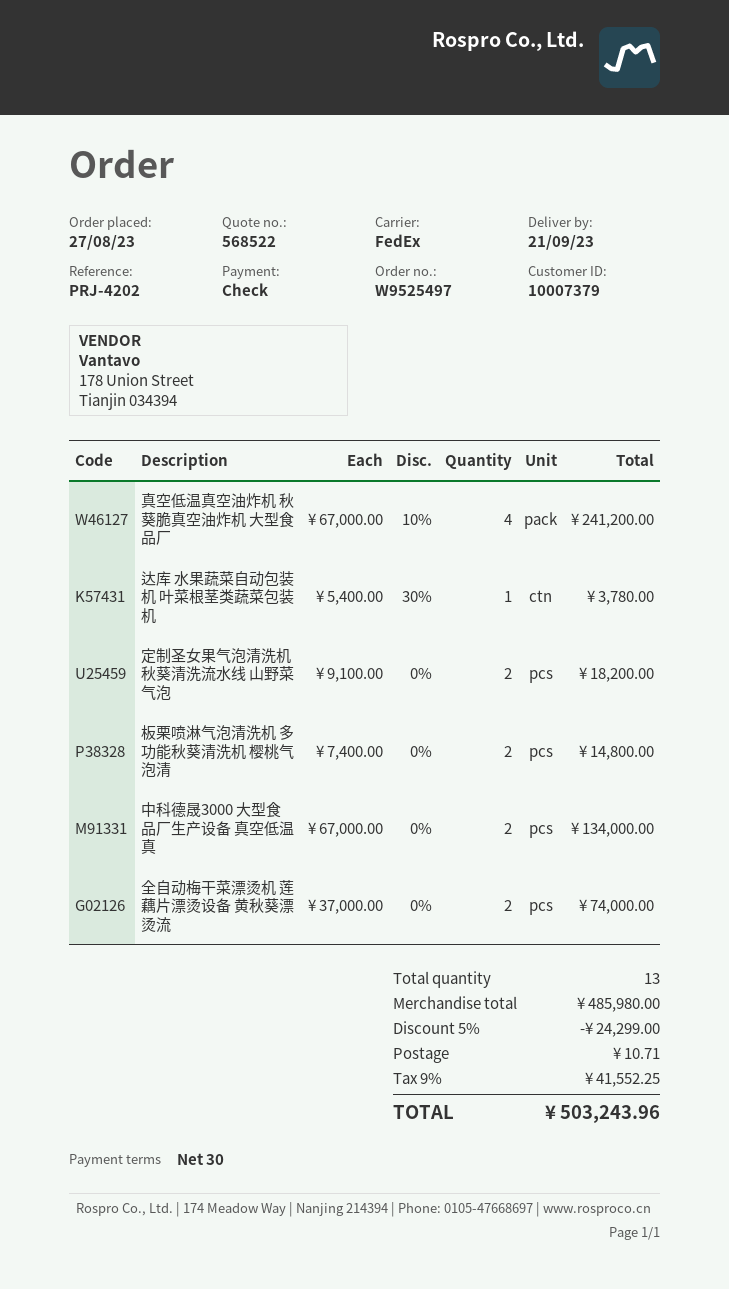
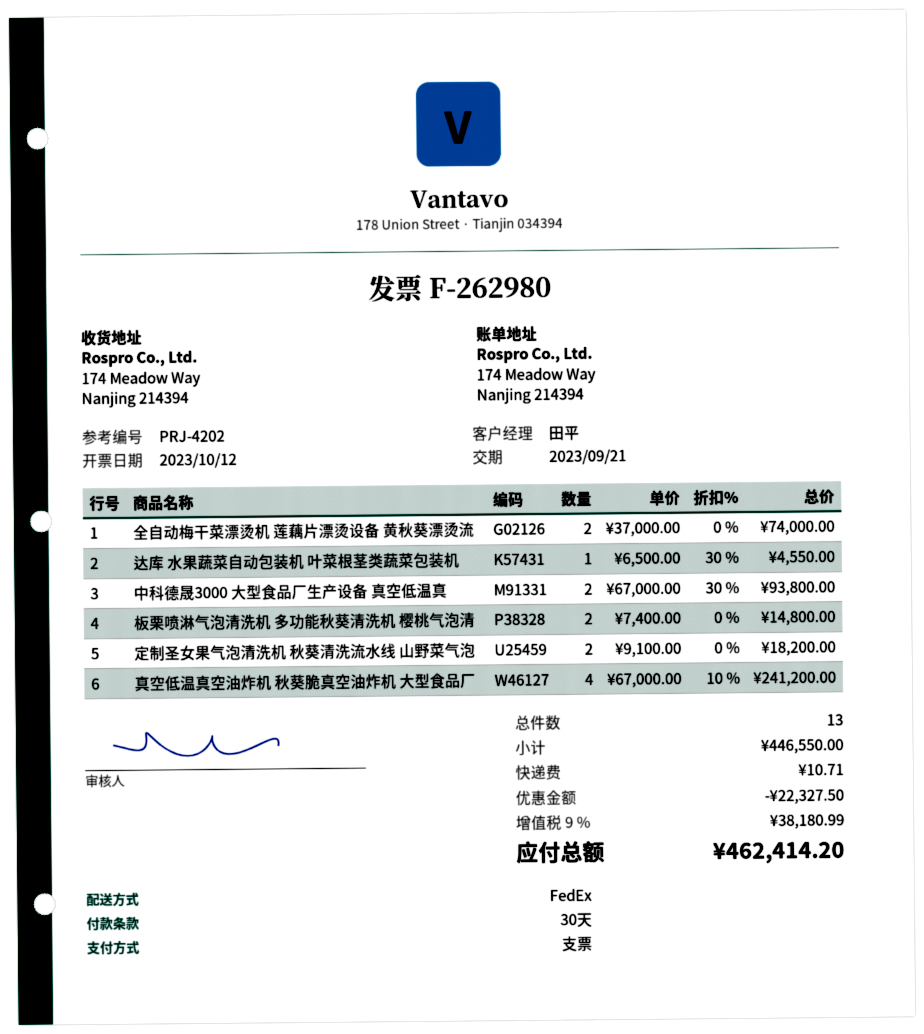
达库 水果蔬菜自动包装机 叶菜根茎类蔬菜包装机: 1 x 5400.00 - 30% = 3780.00 -> 1 x 6500.00 - 30% = 4550.00
中科德晟3000 大型食品厂生产设备 真空低温真: 2 x 67000.00 = 134000.00 -> 2 x 67000.00 - 30% = 93800.00
subtotal: 485980.00 -> 446550.00
discount: 24299.00 -> 22327.50
tax: 9% = 41552.25 -> 9% = 38180.99
total: 503243.96 -> 462414.20

